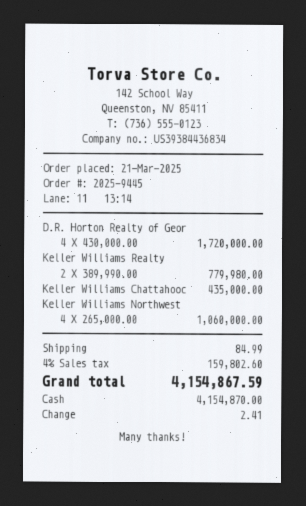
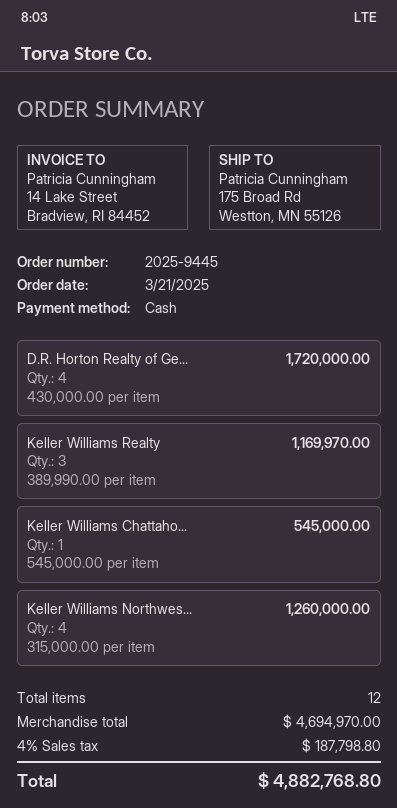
Keller Williams Realty: 2 x 389990.00 = 779980.00 -> 3 x 389990.00 = 1169970.00
Keller Williams Chattahooc: 1 x 435000.00 = 435000.00 -> 1 x 545000.00 = 545000.00
Keller Williams Northwest: 4 x 265000.00 = 1060000.00 -> 4 x 315000.00 = 1260000.00
shipping: 84.99 -> none
tax: 4% = 159802.60 -> 4% = 187798.80
total: 4154867.59 -> 4882768.80

